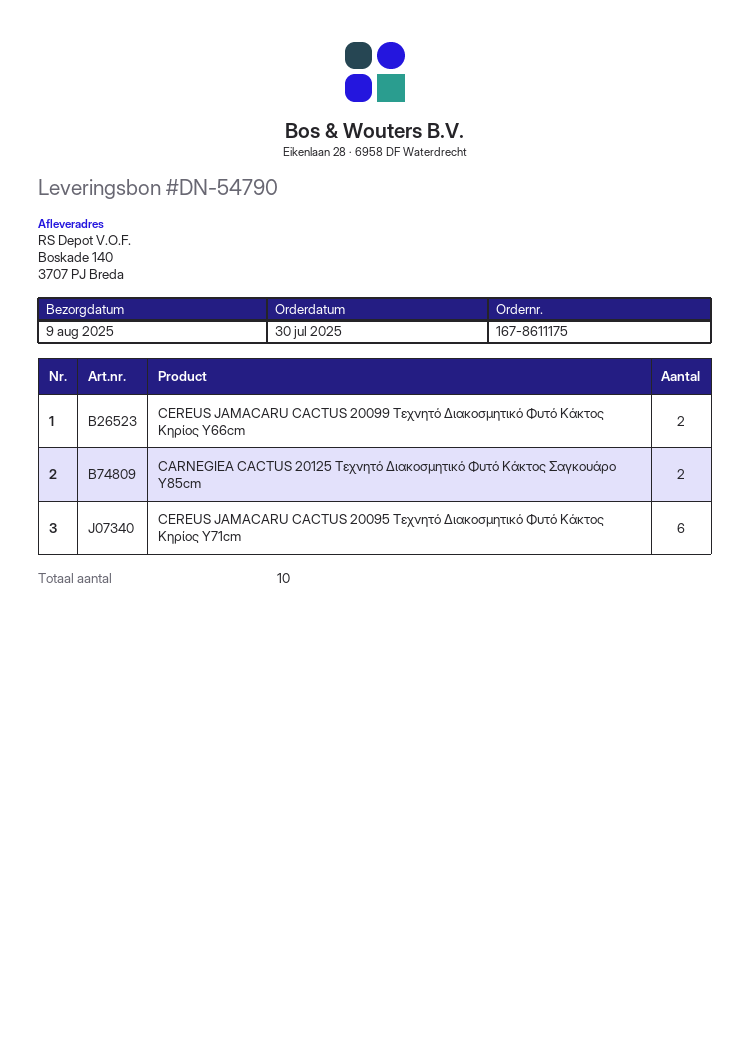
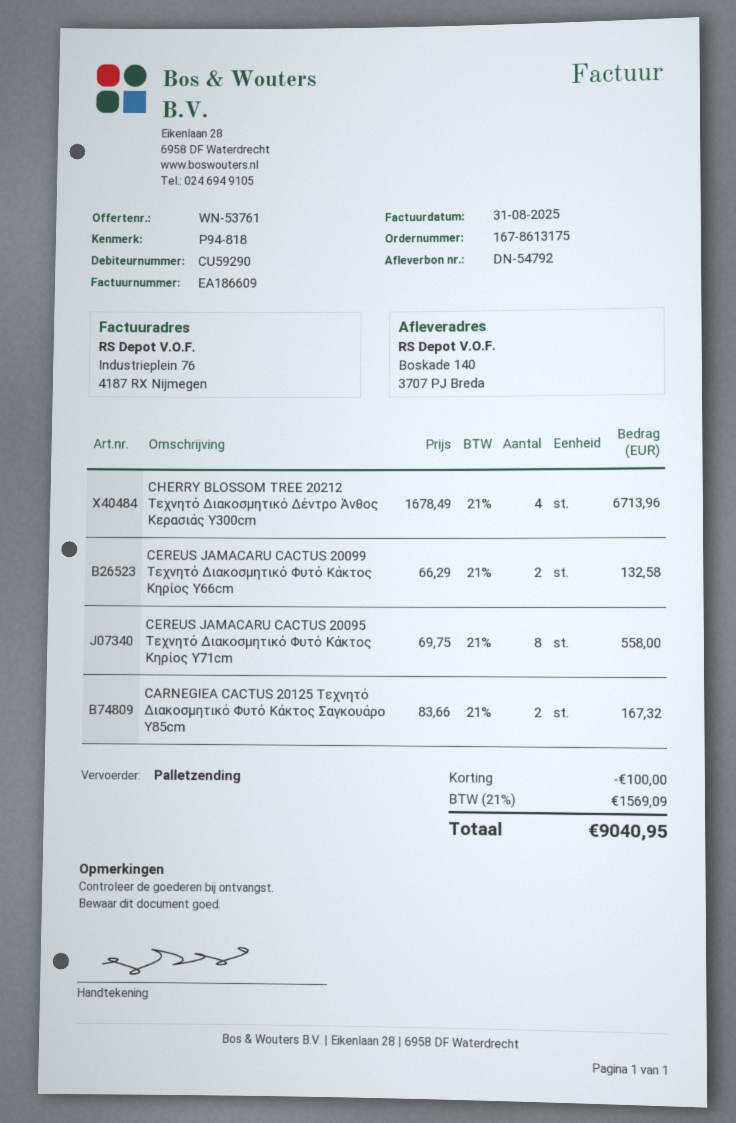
order number: 167-8611175 -> 167-8613175
delivery note number: DN-54790 -> DN-54792
CEREUS JAMACARU CACTUS 20095 Τεχνητό Διακοσμητικό Φυτό Κάκτος Κηρίος Υ71cm: 6 -> 8
CHERRY BLOSSOM TREE 20212 Τεχνητό Διακοσμητικό Δέντρο Άνθος Κερασιάς Υ300cm: none -> 4

